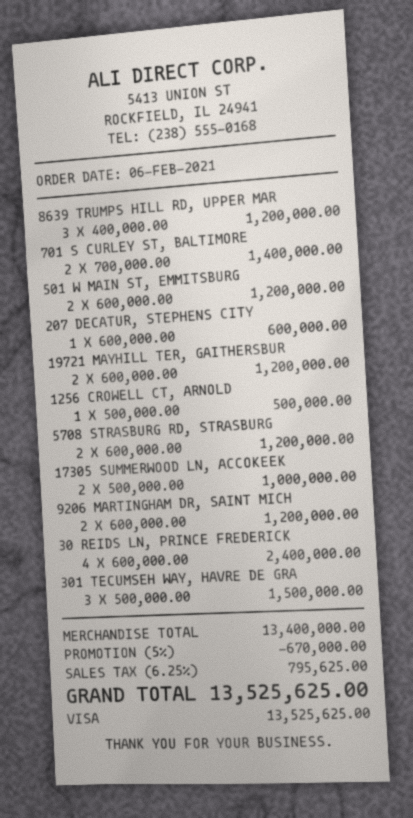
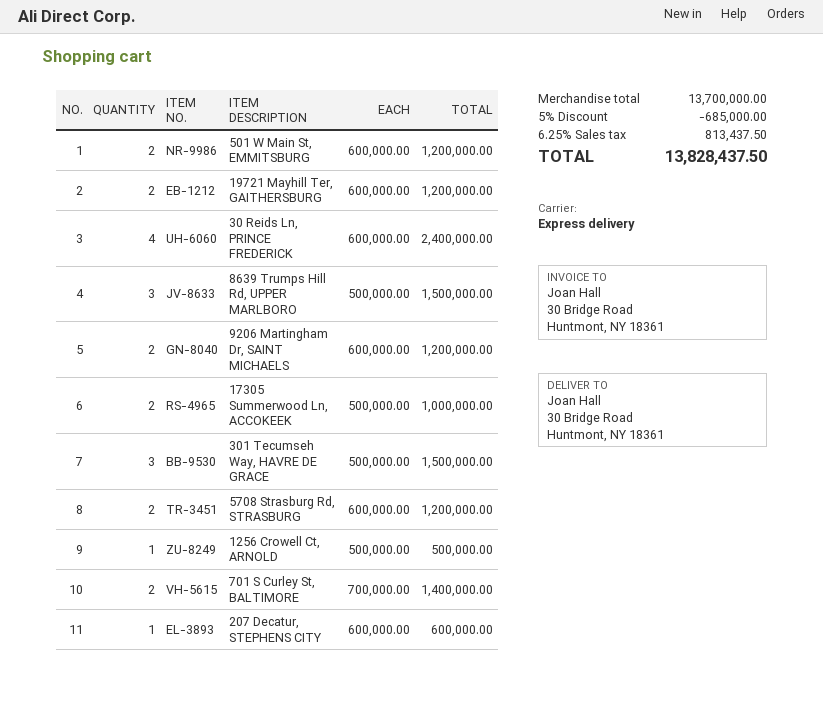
8639 TRUMPS HILL RD, UPPER MAR: 3 x 400000.00 = 1200000.00 -> 3 x 500000.00 = 1500000.00
subtotal: 13400000.00 -> 13700000.00
discount: 5% = 670000.00 -> 5% = 685000.00
tax: 6.25% = 795625.00 -> 6.25% = 813437.50
total: 13525625.00 -> 13828437.50

